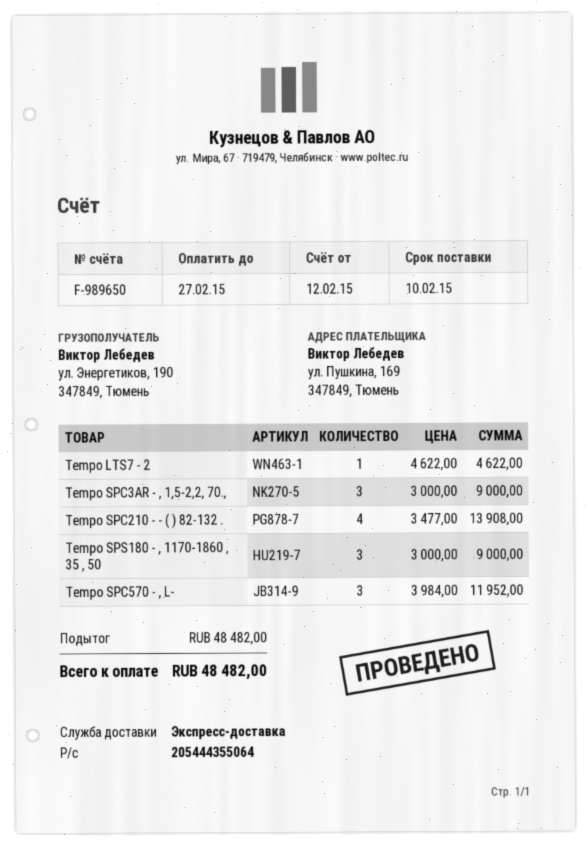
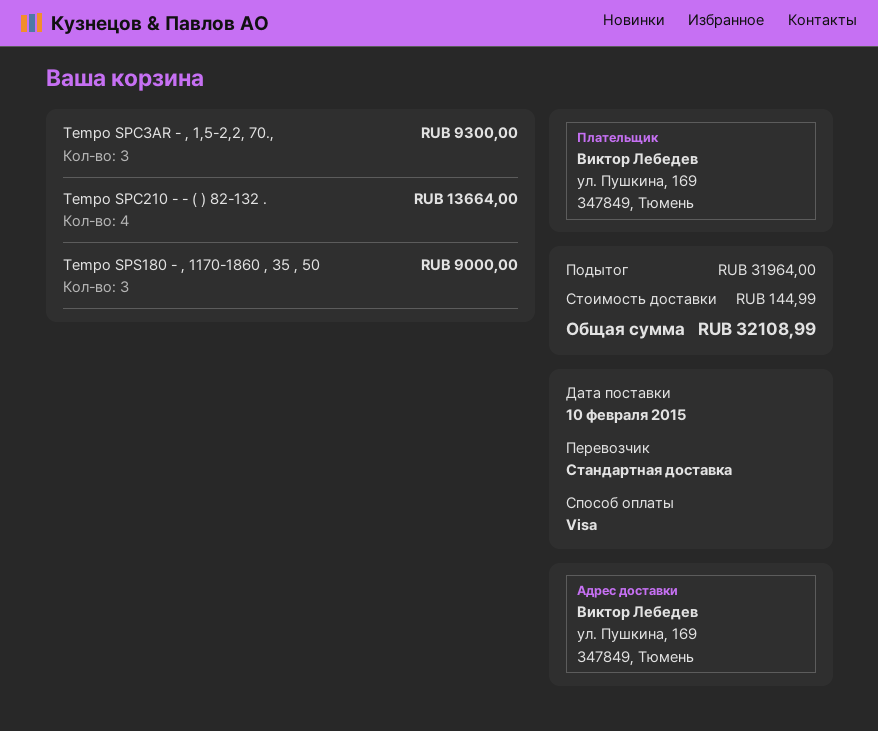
shipping method: express -> standard
ship to: ул. Энергетиков, 190, 347849, Тюмень -> ул. Пушкина, 169, 347849, Тюмень
Tempo LTS7 - 2: 1 for 4622.00 -> none
Tempo SPC3AR - , 1,5-2,2, 70.,: 3 for 9000.00 -> 3 for 9300.00
Tempo SPC210 - - ( ) 82-132 .: 4 for 13908.00 -> 4 for 13664.00
Tempo SPC570 - , L-: 3 for 11952.00 -> none
subtotal: 48482.00 -> 31964.00
shipping: none -> 144.99
total: 48482.00 -> 32108.99

